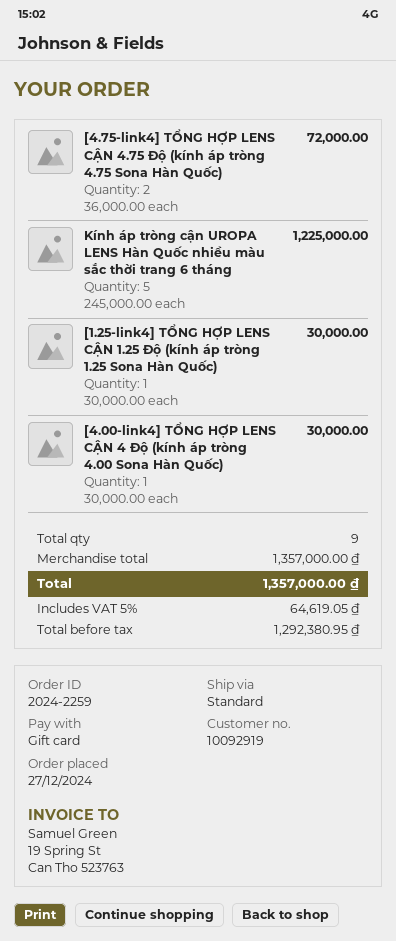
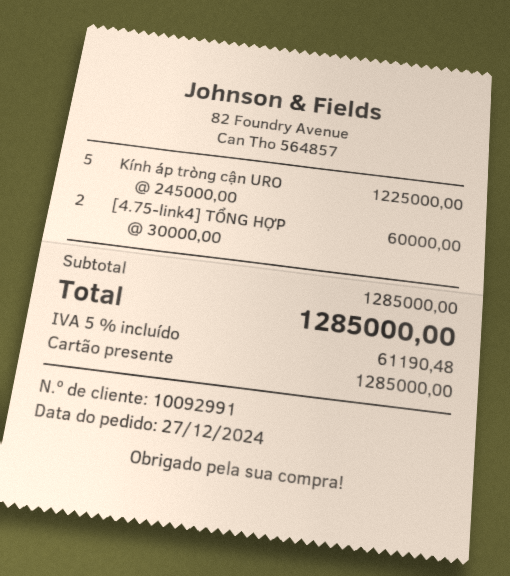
customer number: 10092919 -> 10092991
[4.75-link4] TỔNG HỢP LENS CẬN 4.75 Độ (kính áp tròng 4.75 Sona Hàn Quốc): 2 x 36000.00 = 72000.00 -> 2 x 30000.00 = 60000.00
[1.25-link4] TỔNG HỢP LENS CẬN 1.25 Độ (kính áp tròng 1.25 Sona Hàn Quốc): 1 x 30000.00 = 30000.00 -> none
[4.00-link4] TỔNG HỢP LENS CẬN 4 Độ (kính áp tròng 4.00 Sona Hàn Quốc): 1 x 30000.00 = 30000.00 -> none
subtotal: 1357000.00 -> 1285000.00
tax: 5% = 64619.05 -> 5% = 61190.48
total: 1357000.00 -> 1285000.00

